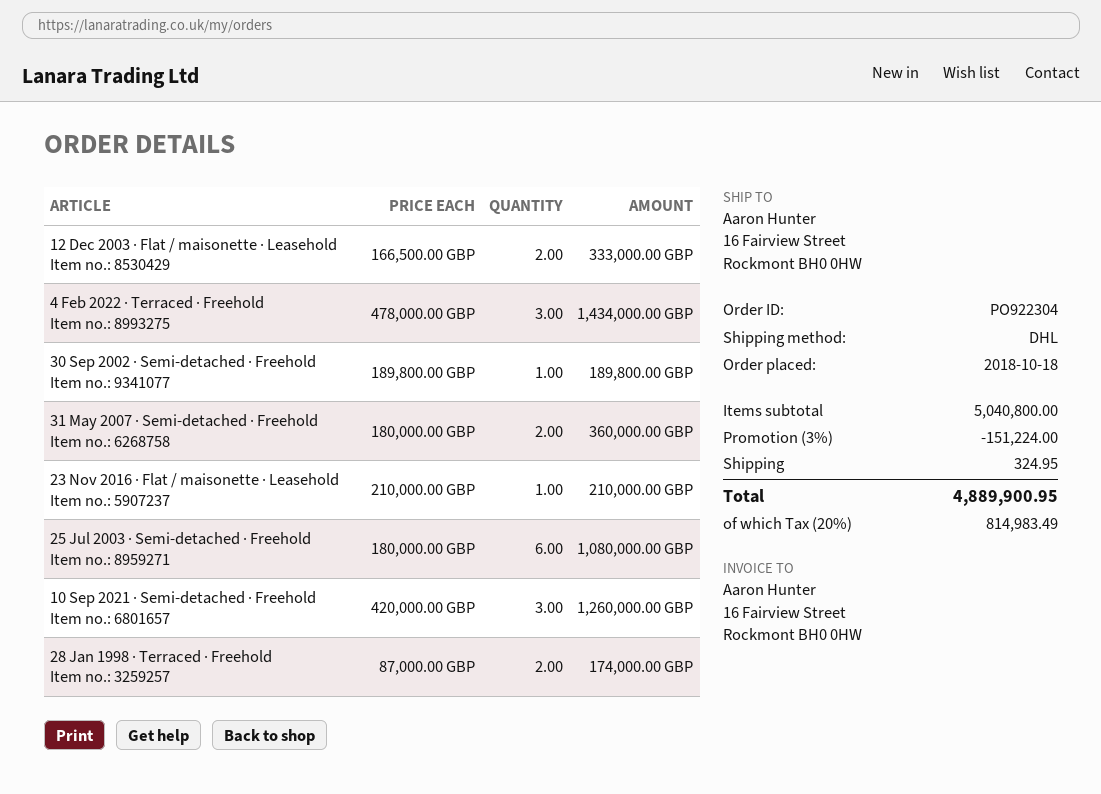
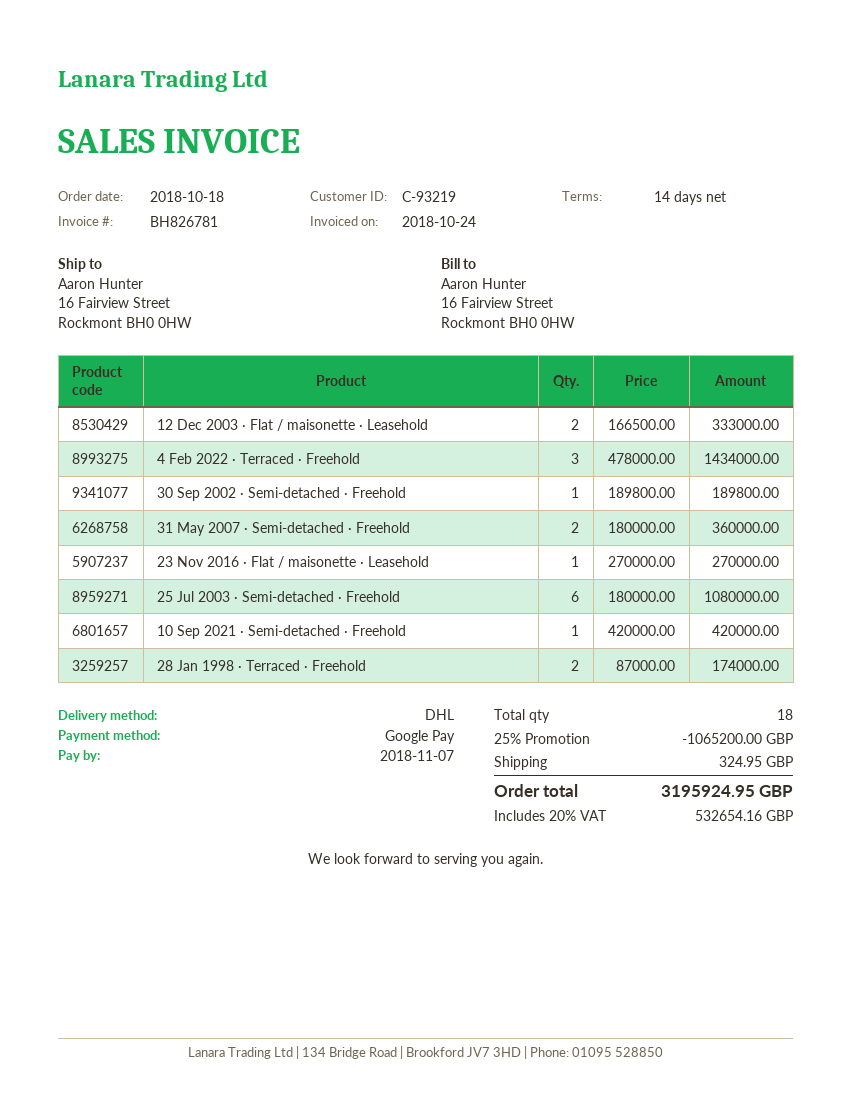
23 Nov 2016 · Flat / maisonette · Leasehold: 1 x 210000.00 = 210000.00 -> 1 x 270000.00 = 270000.00
10 Sep 2021 · Semi-detached · Freehold: 3 x 420000.00 = 1260000.00 -> 1 x 420000.00 = 420000.00
discount: 3% = 151224.00 -> 25% = 1065200.00
tax: 20% = 814983.49 -> 20% = 532654.16
total: 4889900.95 -> 3195924.95

